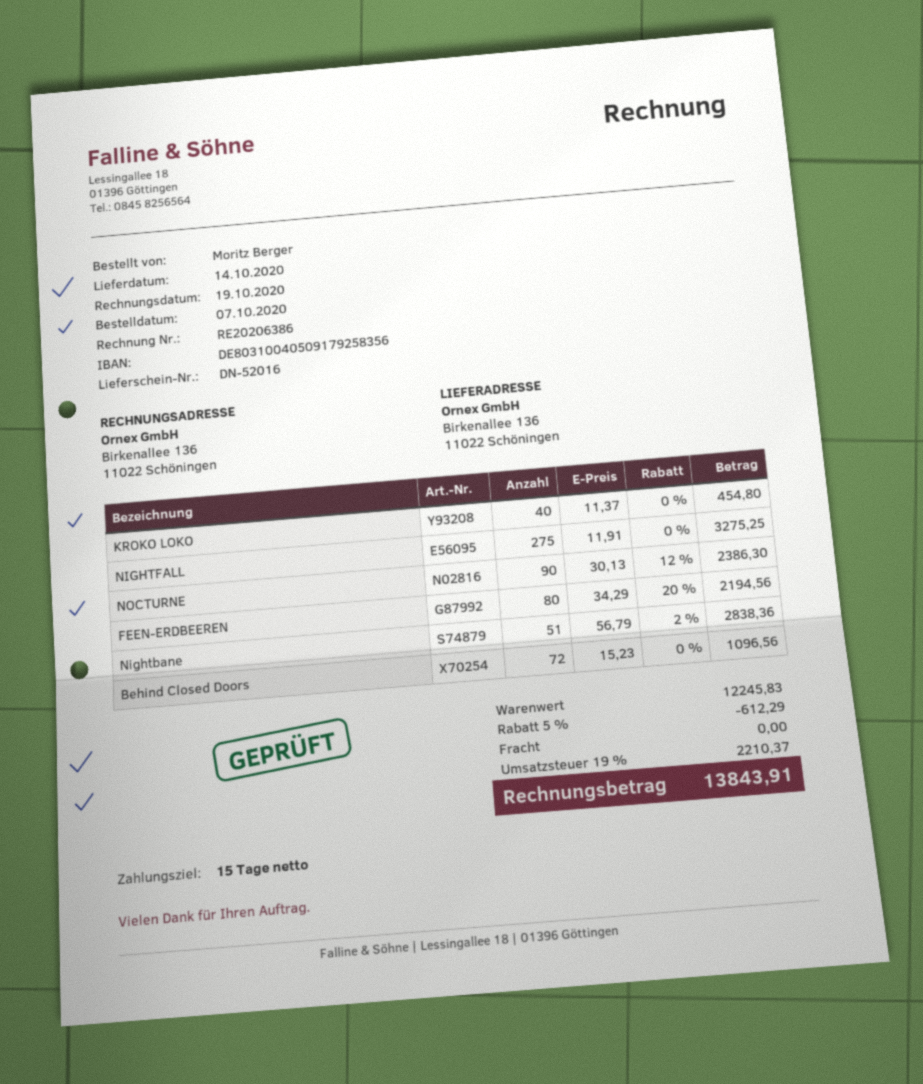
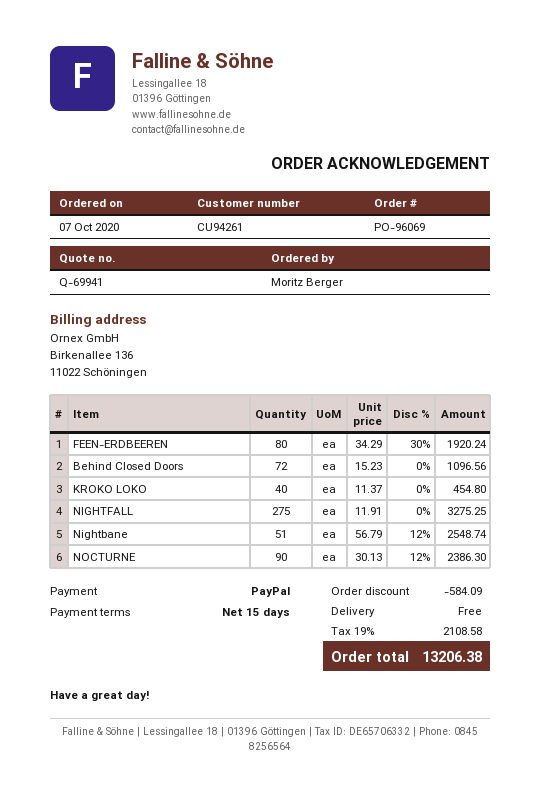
FEEN-ERDBEEREN: 80 x 34.29 - 20% = 2194.56 -> 80 x 34.29 - 30% = 1920.24
Nightbane: 51 x 56.79 - 2% = 2838.36 -> 51 x 56.79 - 12% = 2548.74
discount: 612.29 -> 584.09
tax: 19% = 2210.37 -> 19% = 2108.58
total: 13843.91 -> 13206.38

